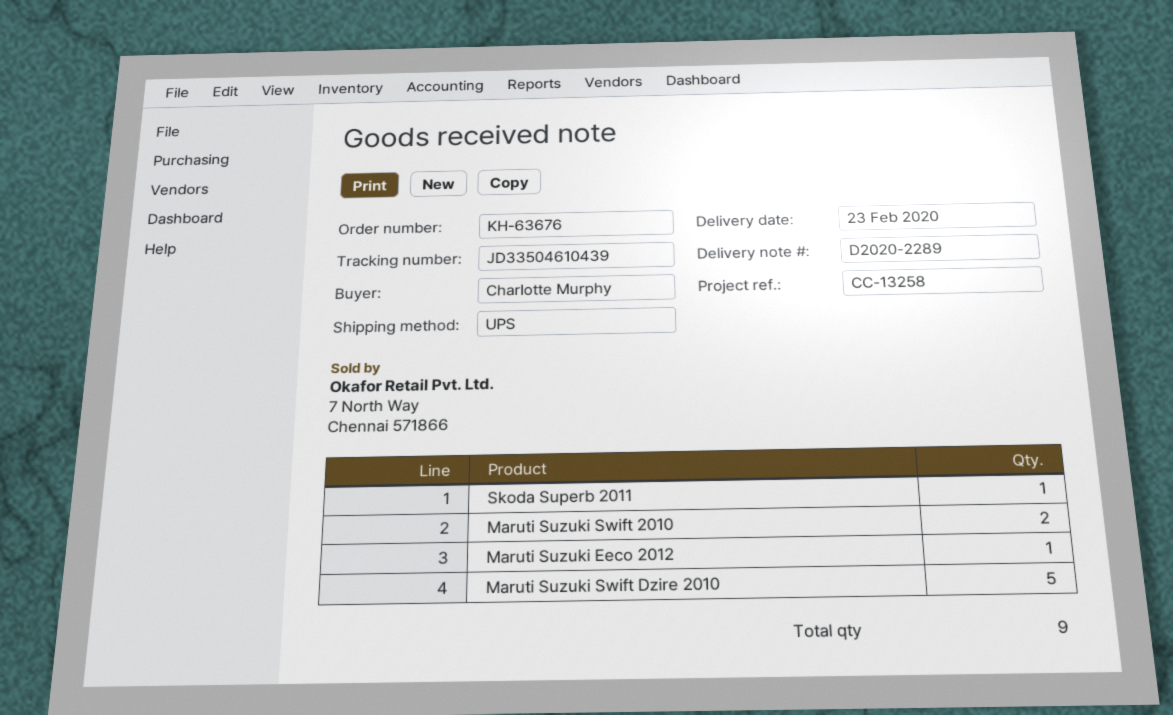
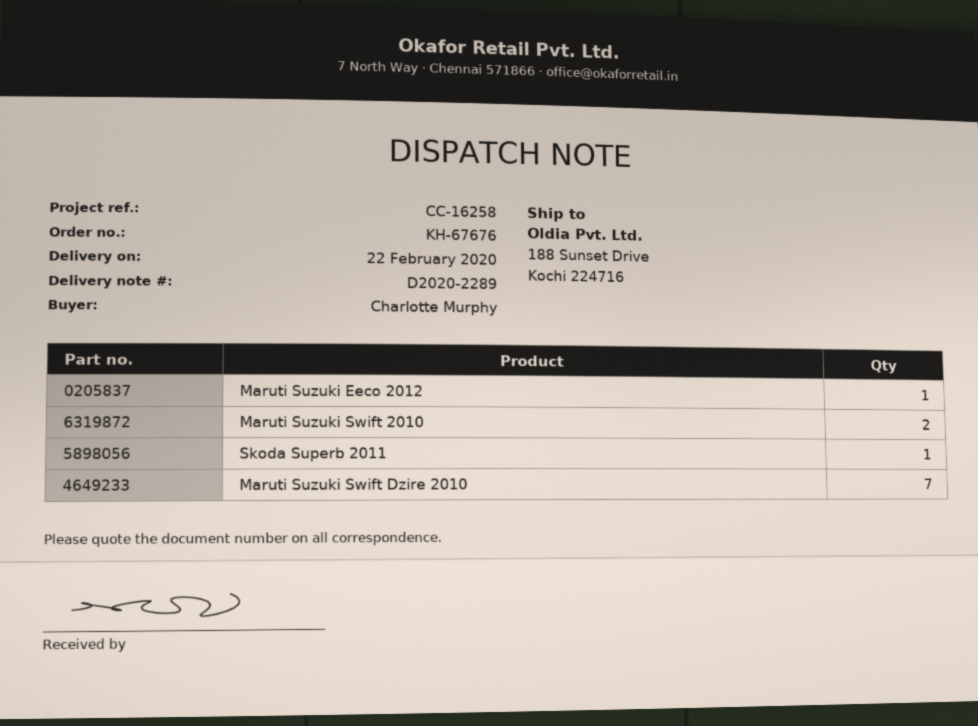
order number: KH-63676 -> KH-67676
delivery date: 2020-02-23 -> 2020-02-22
reference: CC-13258 -> CC-16258
Maruti Suzuki Swift Dzire 2010: 5 -> 7

